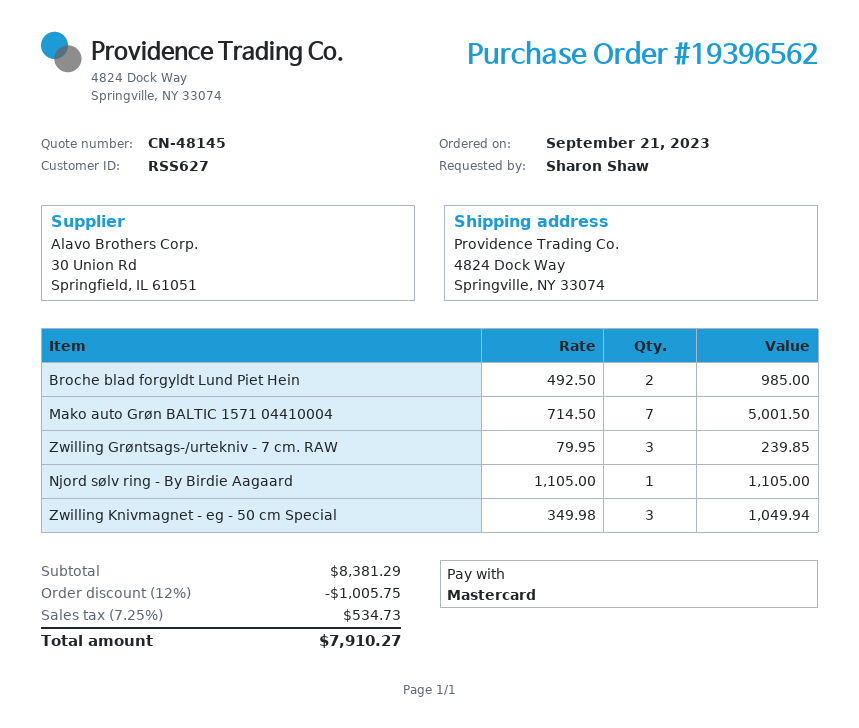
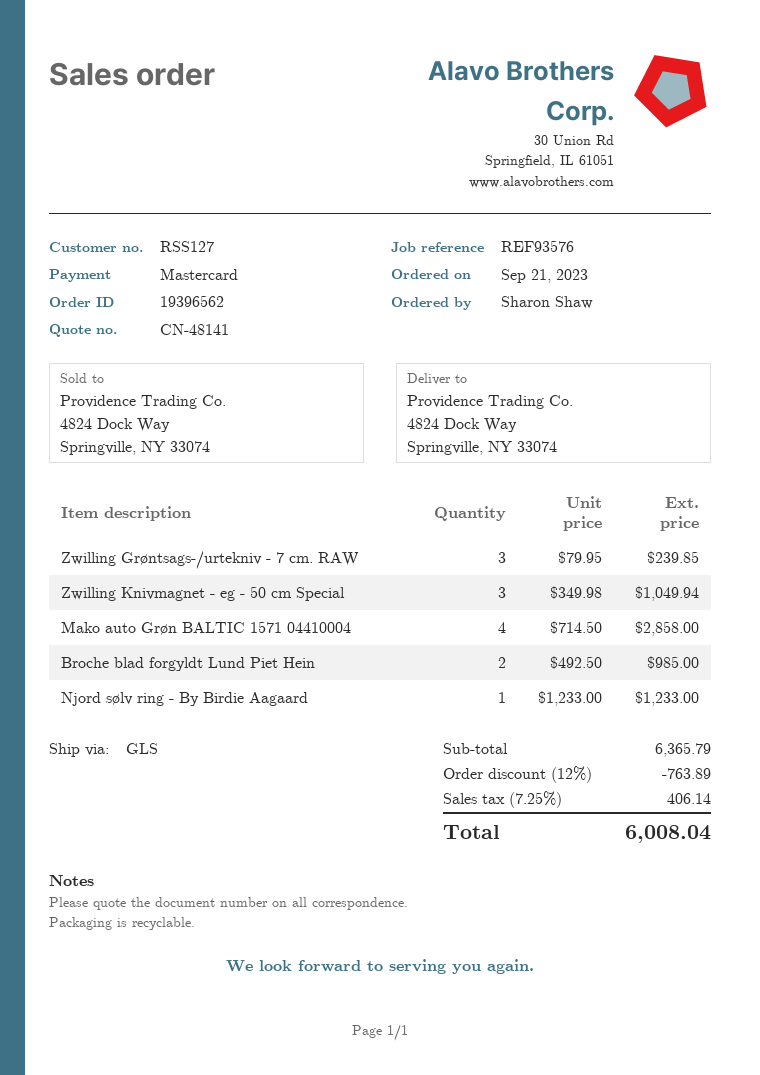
quote number: CN-48145 -> CN-48141
customer number: RSS627 -> RSS127
Mako auto Grøn BALTIC 1571 04410004: 7 x 714.50 = 5001.50 -> 4 x 714.50 = 2858.00
Njord sølv ring - By Birdie Aagaard: 1 x 1105.00 = 1105.00 -> 1 x 1233.00 = 1233.00
subtotal: 8381.29 -> 6365.79
discount: 12% = 1005.75 -> 12% = 763.89
tax: 7.25% = 534.73 -> 7.25% = 406.14
total: 7910.27 -> 6008.04

